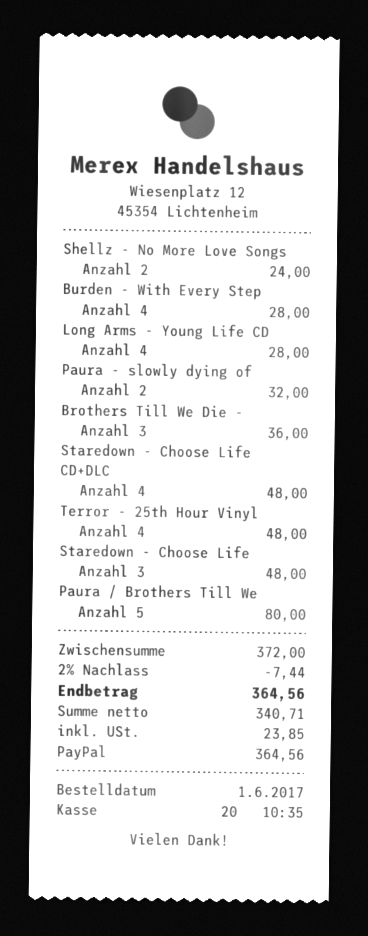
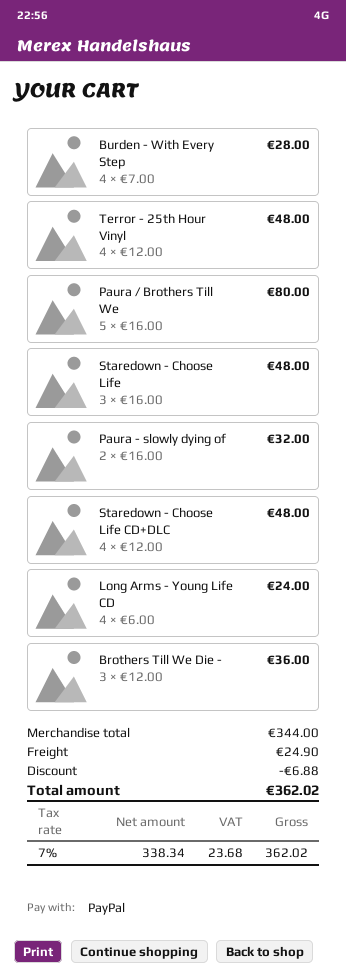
Shellz - No More Love Songs: 2 for 24.00 -> none
Long Arms - Young Life CD: 4 for 28.00 -> 4 for 24.00
subtotal: 372.00 -> 344.00
discount: 7.44 -> 6.88
shipping: none -> 24.90
net: 340.71 -> 338.34
tax: 23.85 -> 23.68
total: 364.56 -> 362.02

